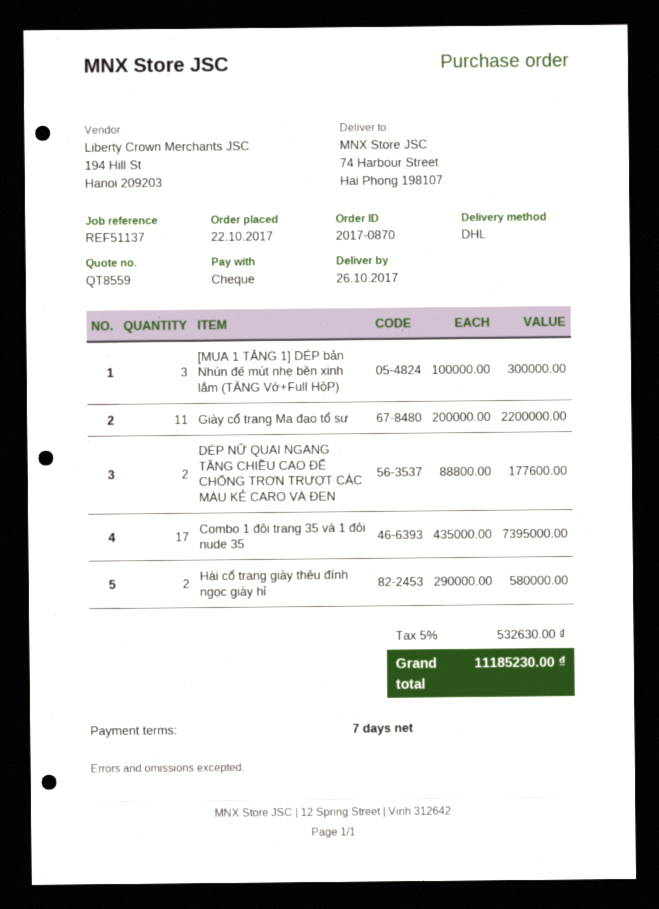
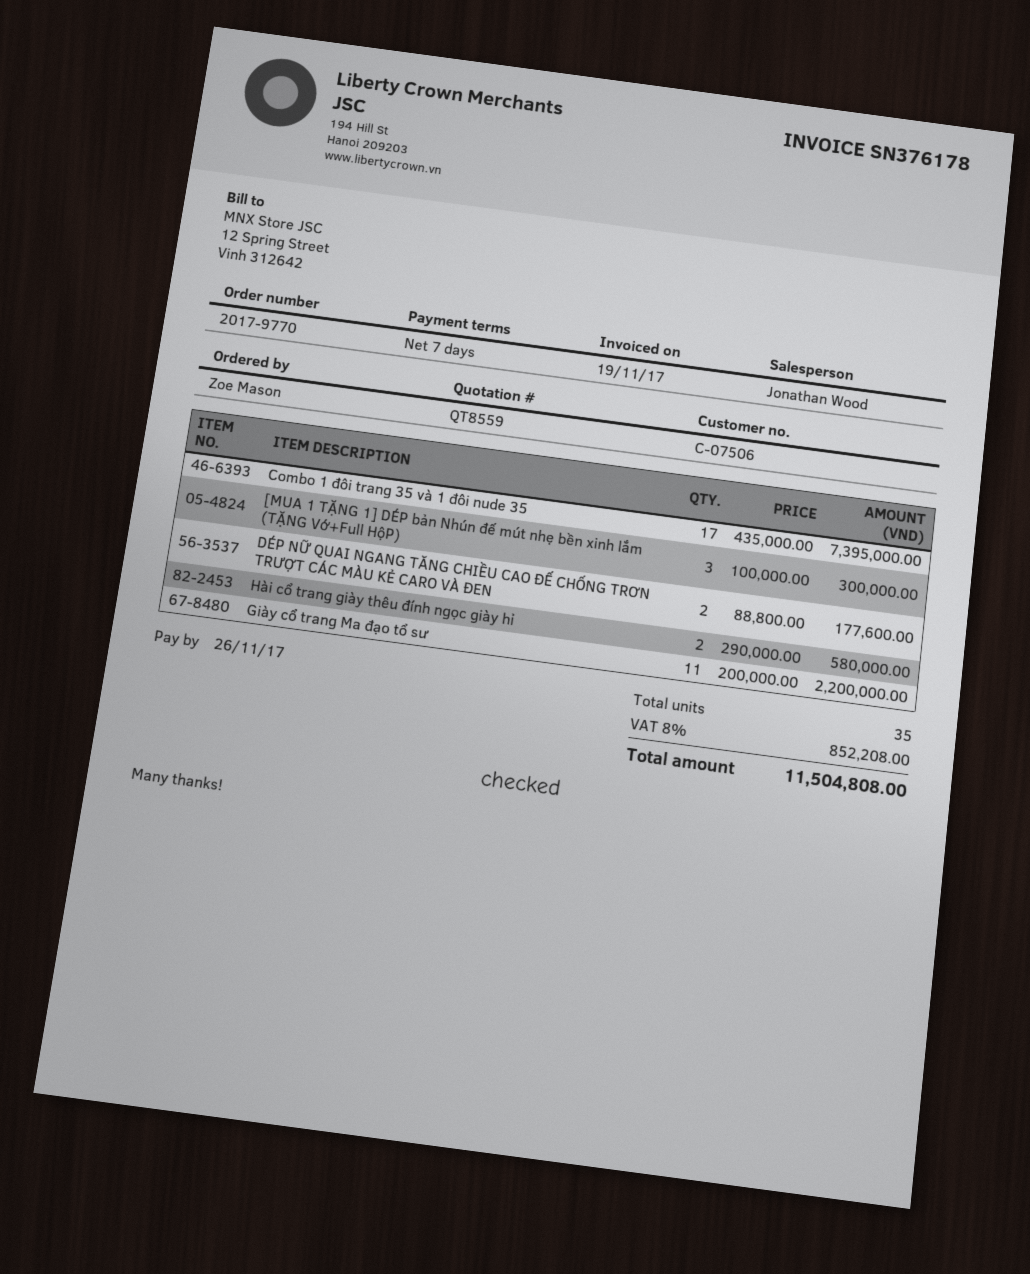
order number: 2017-0870 -> 2017-9770
tax: 5% = 532630.00 -> 8% = 852208.00
total: 11185230.00 -> 11504808.00

